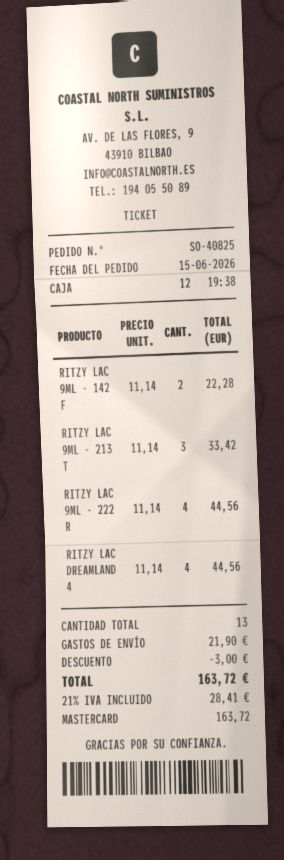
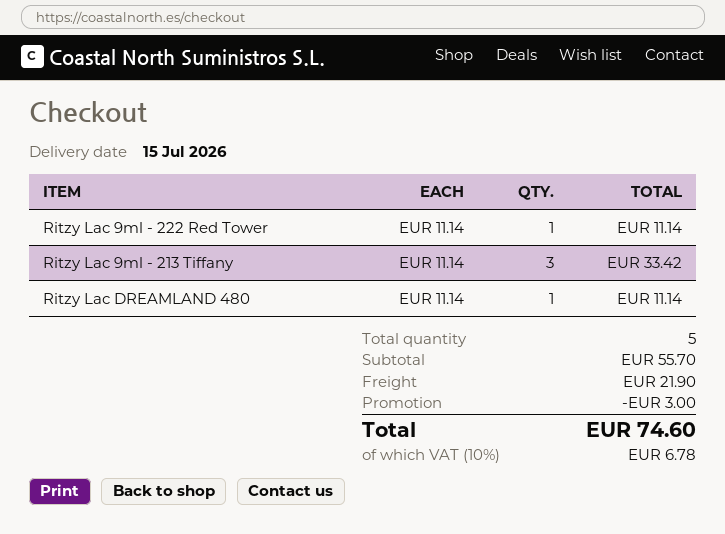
RITZY LAC 9ML - 142 F: 2 x 11.14 = 22.28 -> none
RITZY LAC 9ML - 222 R: 4 x 11.14 = 44.56 -> 1 x 11.14 = 11.14
RITZY LAC DREAMLAND 4: 4 x 11.14 = 44.56 -> 1 x 11.14 = 11.14
total quantity: 13 -> 5
tax: 21% = 28.41 -> 10% = 6.78
total: 163.72 -> 74.60

